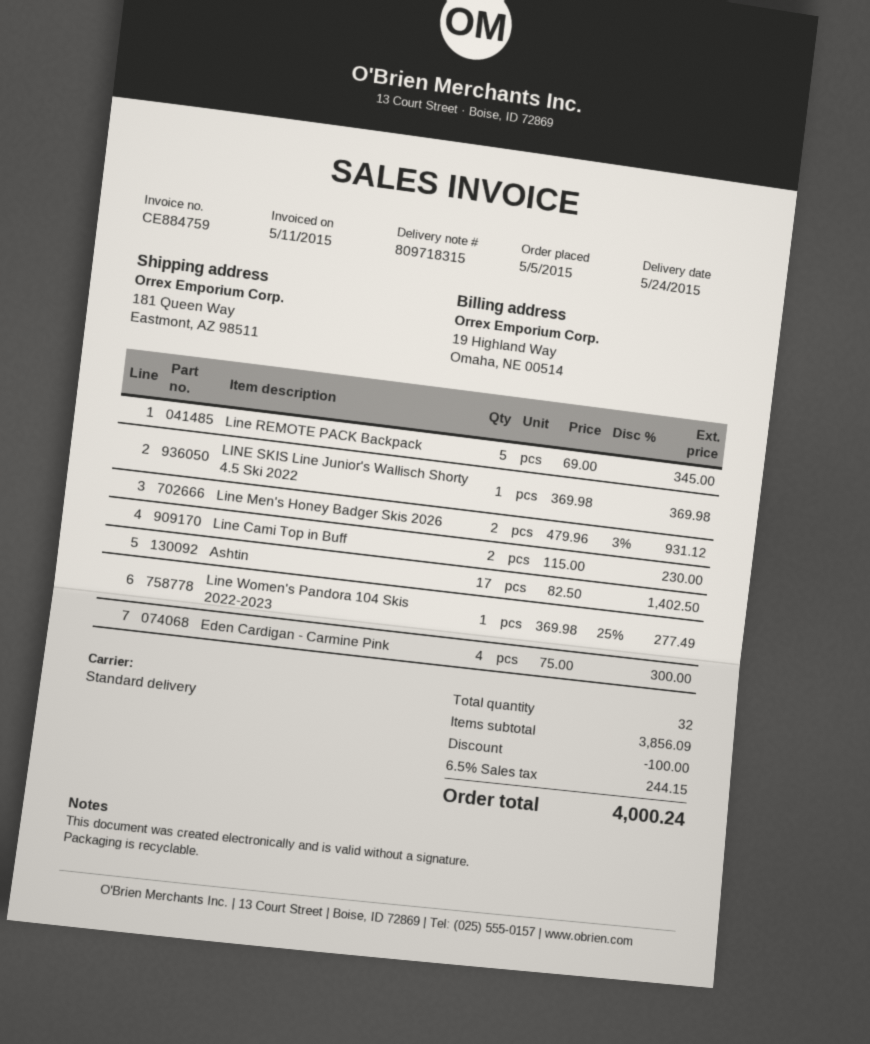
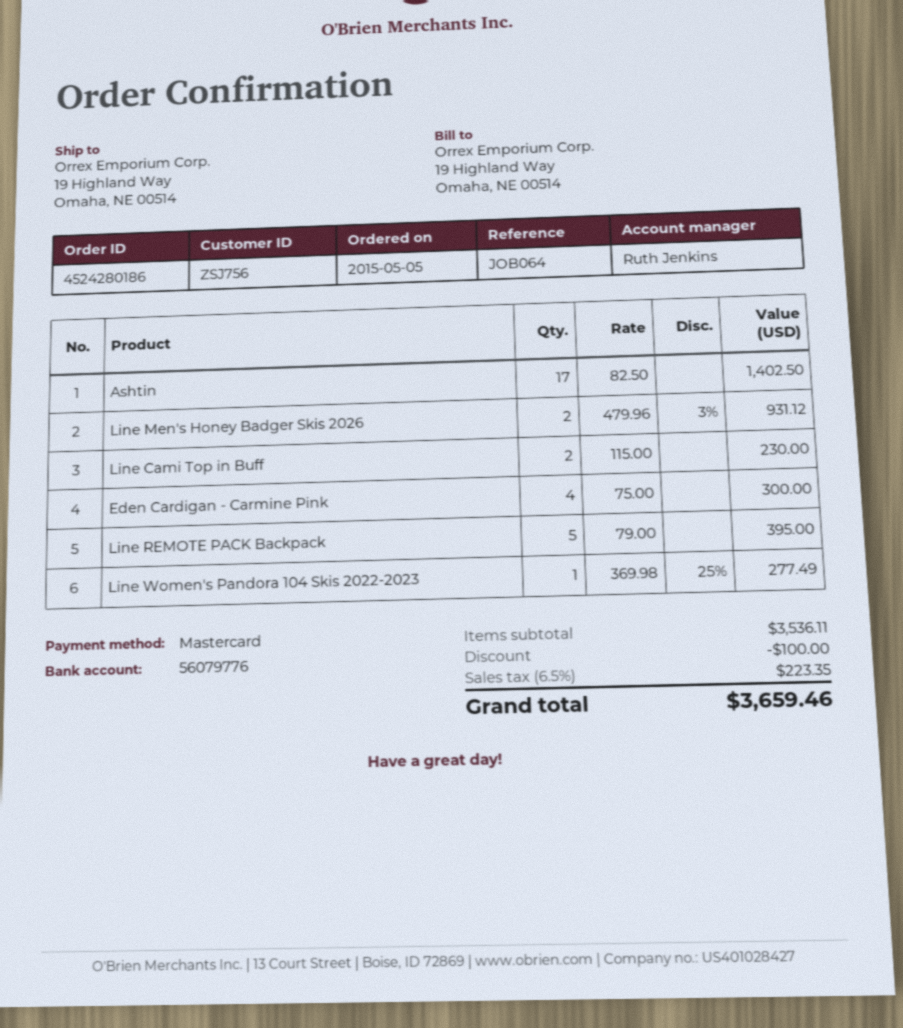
ship to: 181 Queen Way, Eastmont, AZ 98511 -> 19 Highland Way, Omaha, NE 00514
Line REMOTE PACK Backpack: 5 x 69.00 = 345.00 -> 5 x 79.00 = 395.00
LINE SKIS Line Junior's Wallisch Shorty 4.5 Ski 2022: 1 x 369.98 = 369.98 -> none
subtotal: 3856.09 -> 3536.11
tax: 6.5% = 244.15 -> 6.5% = 223.35
total: 4000.24 -> 3659.46

